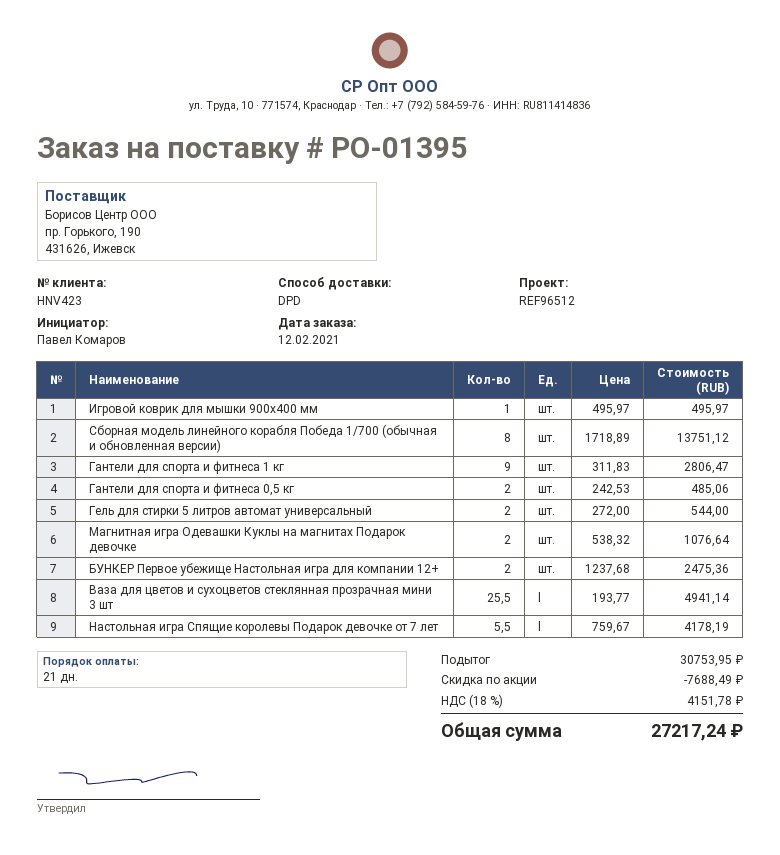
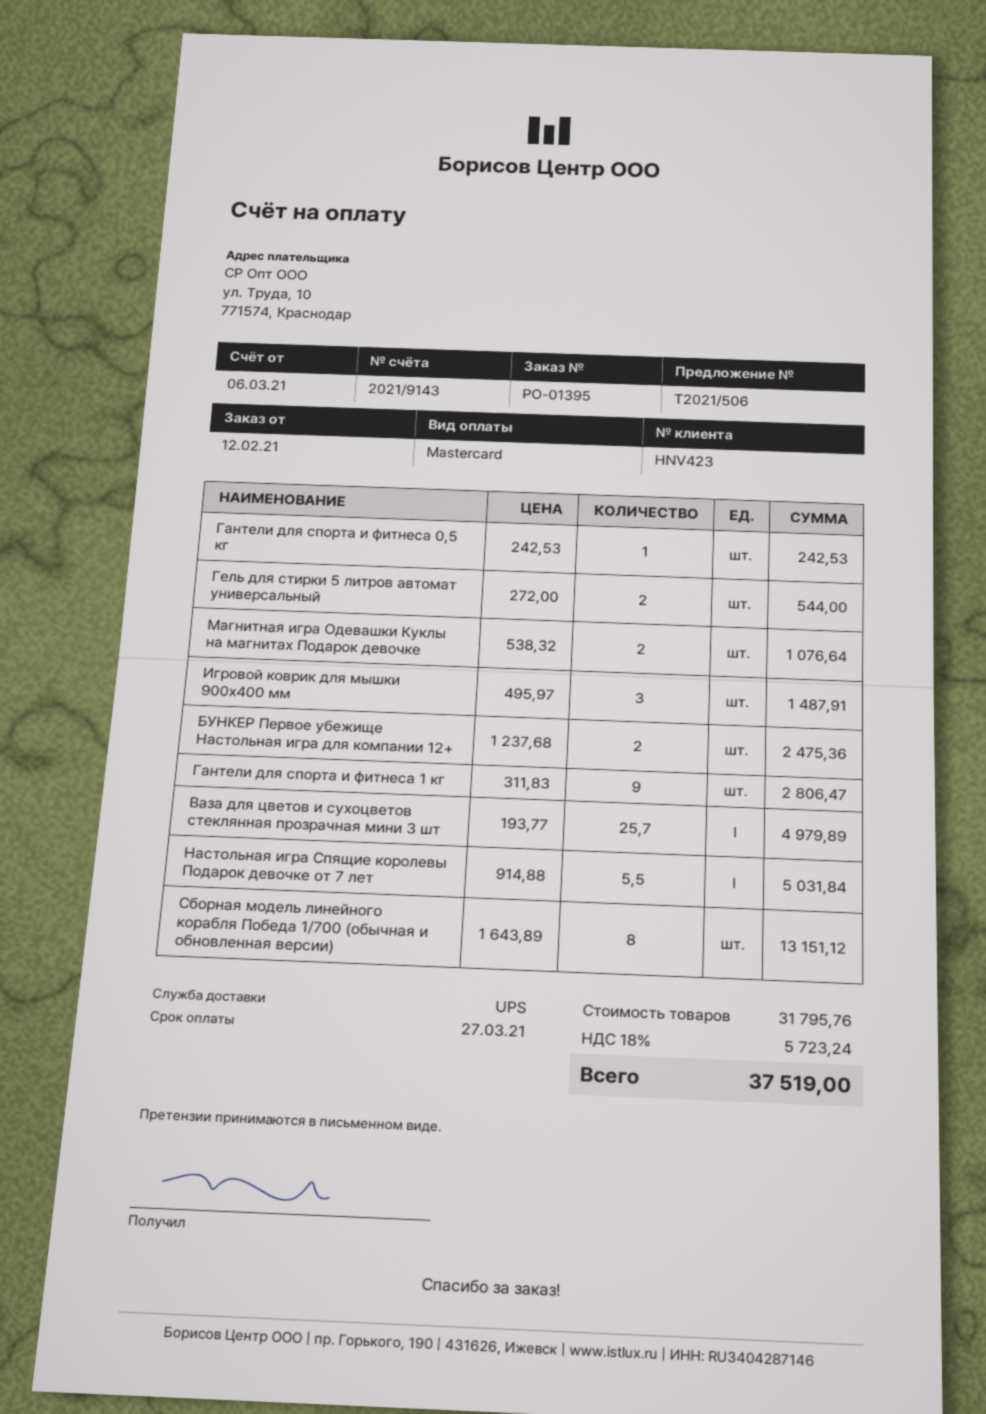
shipping method: DPD -> UPS
Игровой коврик для мышки 900х400 мм: 1 x 495.97 = 495.97 -> 3 x 495.97 = 1487.91
Сборная модель линейного корабля Победа 1/700 (обычная и обновленная версии): 8 x 1718.89 = 13751.12 -> 8 x 1643.89 = 13151.12
Гантели для спорта и фитнеса 0,5 кг: 2 x 242.53 = 485.06 -> 1 x 242.53 = 242.53
Ваза для цветов и сухоцветов стеклянная прозрачная мини 3 шт: 25.5 x 193.77 = 4941.14 -> 25.7 x 193.77 = 4979.89
Настольная игра Спящие королевы Подарок девочке от 7 лет: 5.5 x 759.67 = 4178.19 -> 5.5 x 914.88 = 5031.84
subtotal: 30753.95 -> 31795.76
discount: 7688.49 -> none
tax: 18% = 4151.78 -> 18% = 5723.24
total: 27217.24 -> 37519.00

